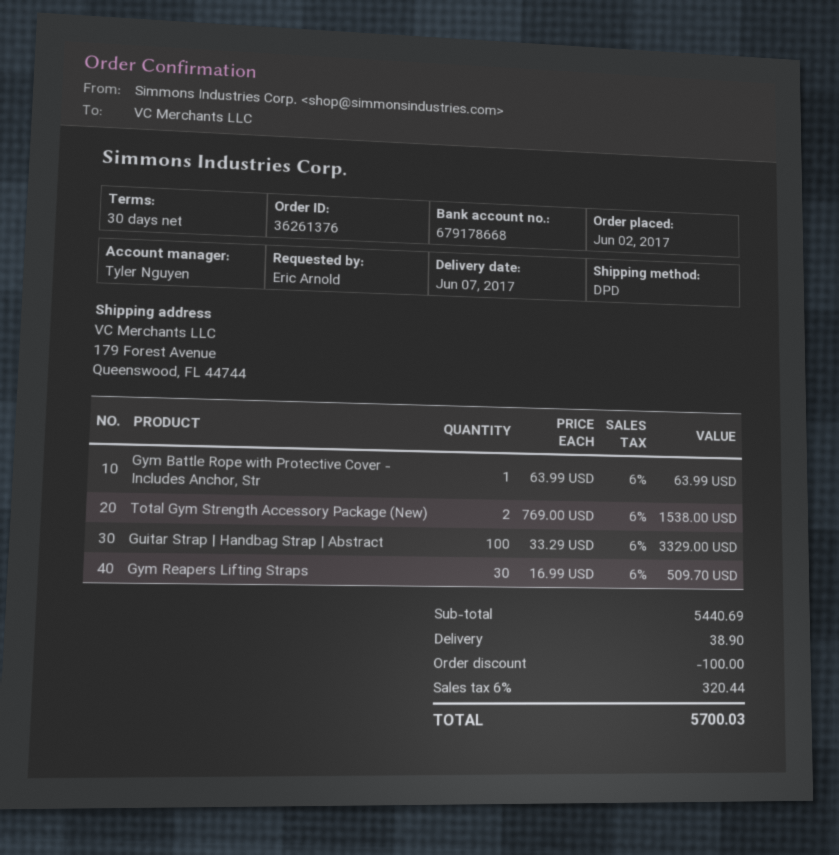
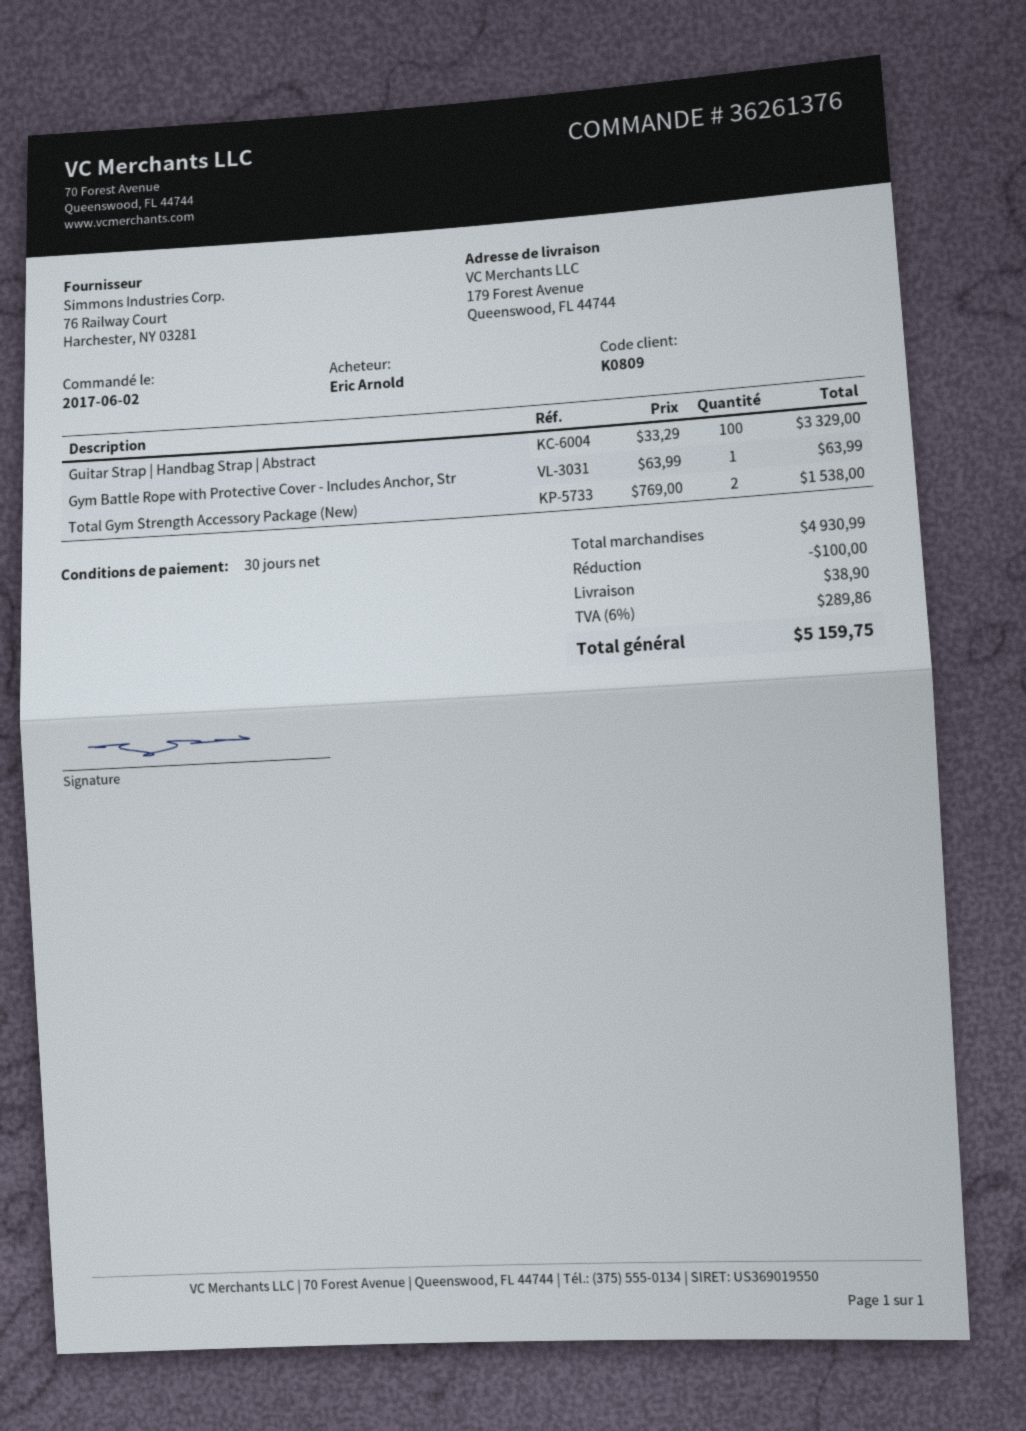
Gym Reapers Lifting Straps: 30 x 16.99 = 509.70 -> none
subtotal: 5440.69 -> 4930.99
tax: 6% = 320.44 -> 6% = 289.86
total: 5700.03 -> 5159.75

